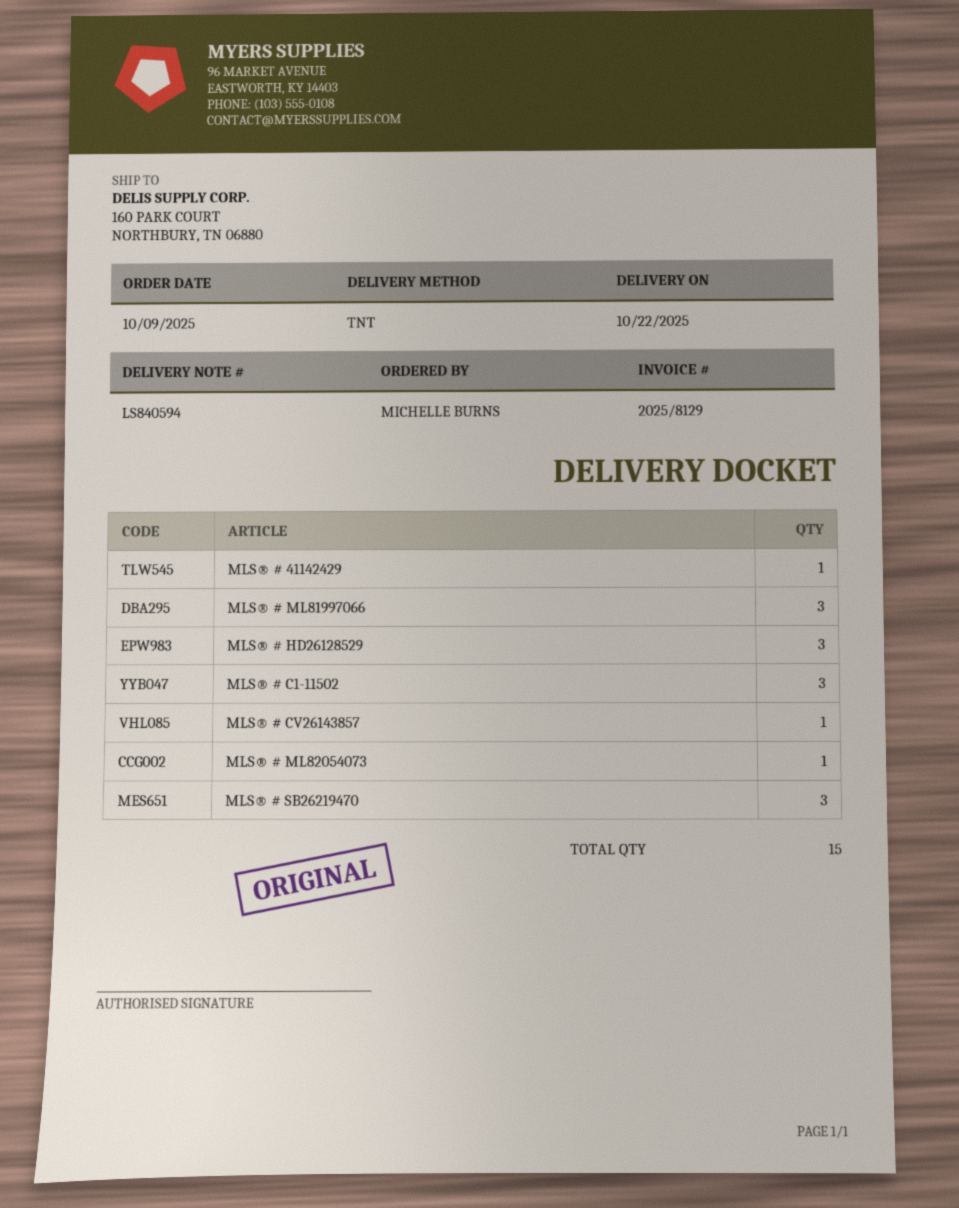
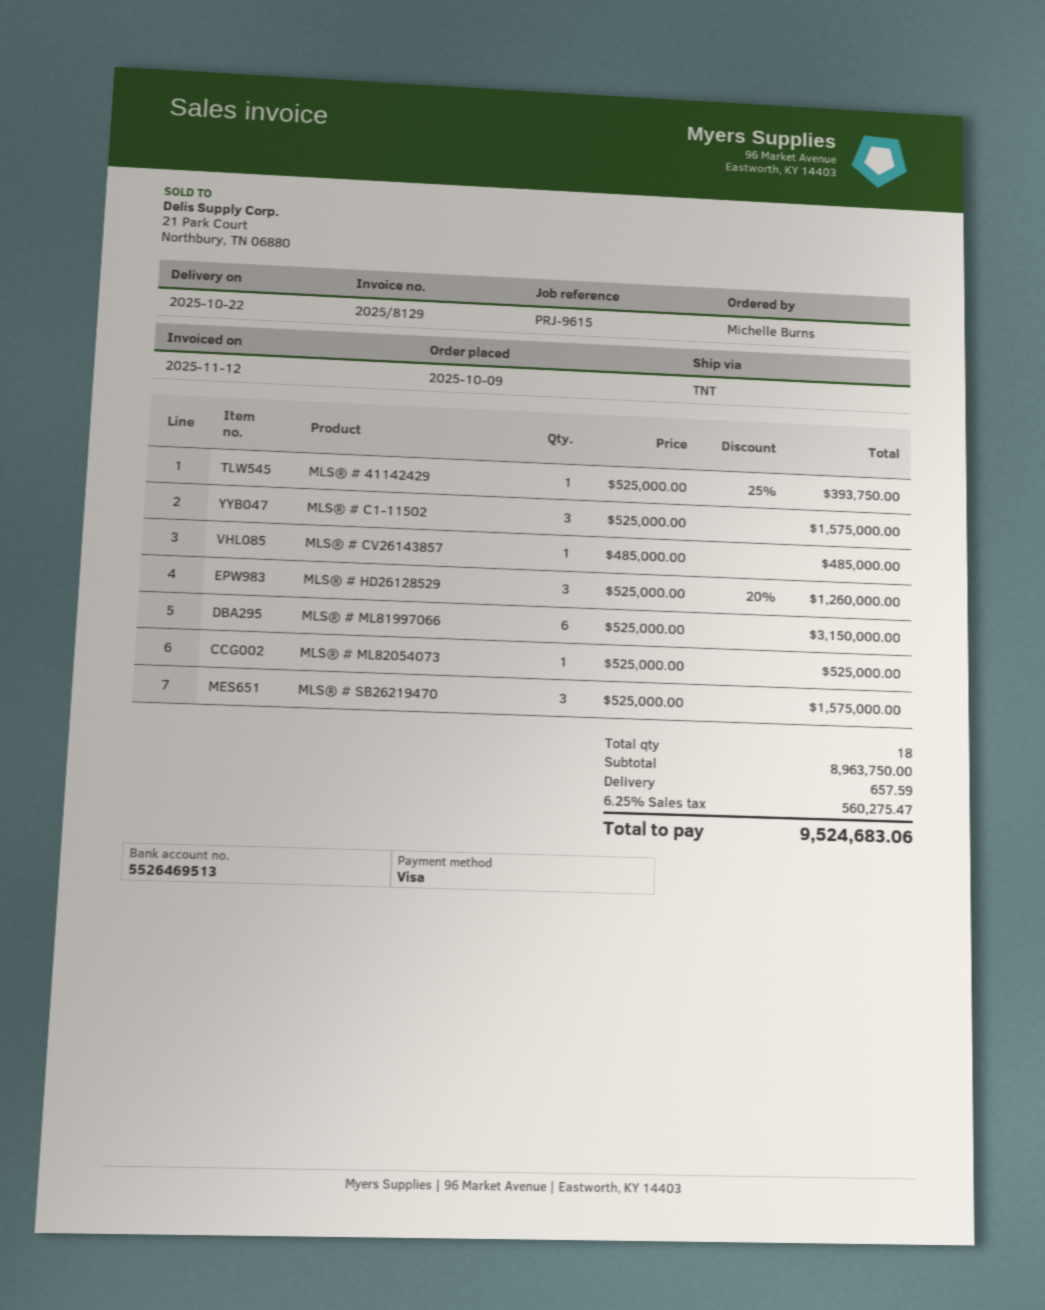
MLS® # ML81997066: 3 -> 6
total quantity: 15 -> 18

